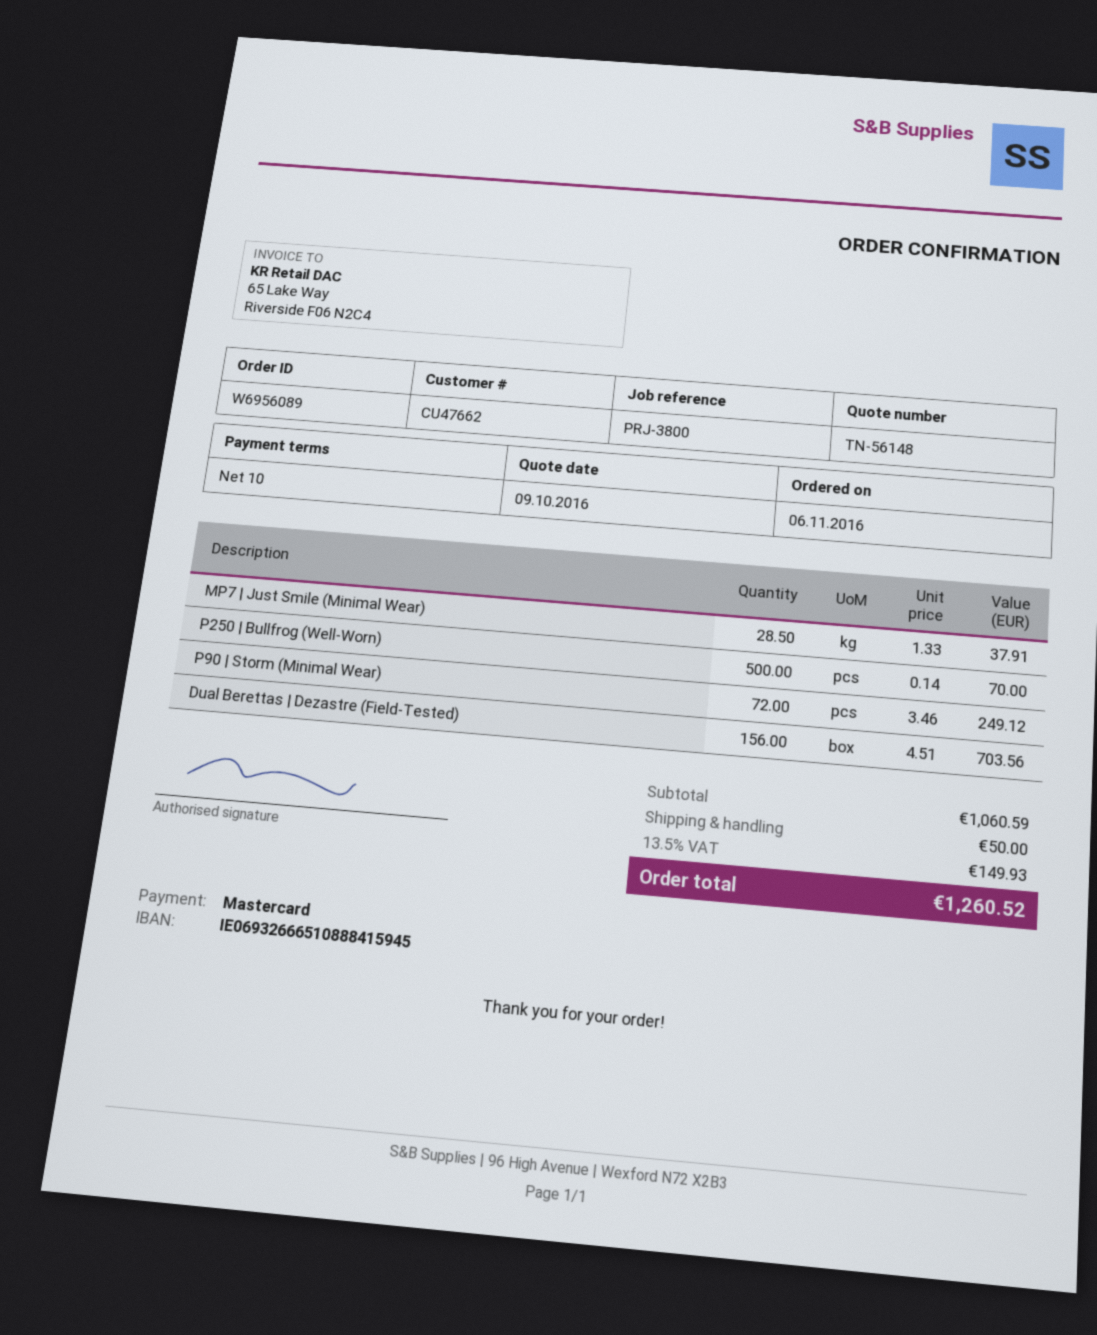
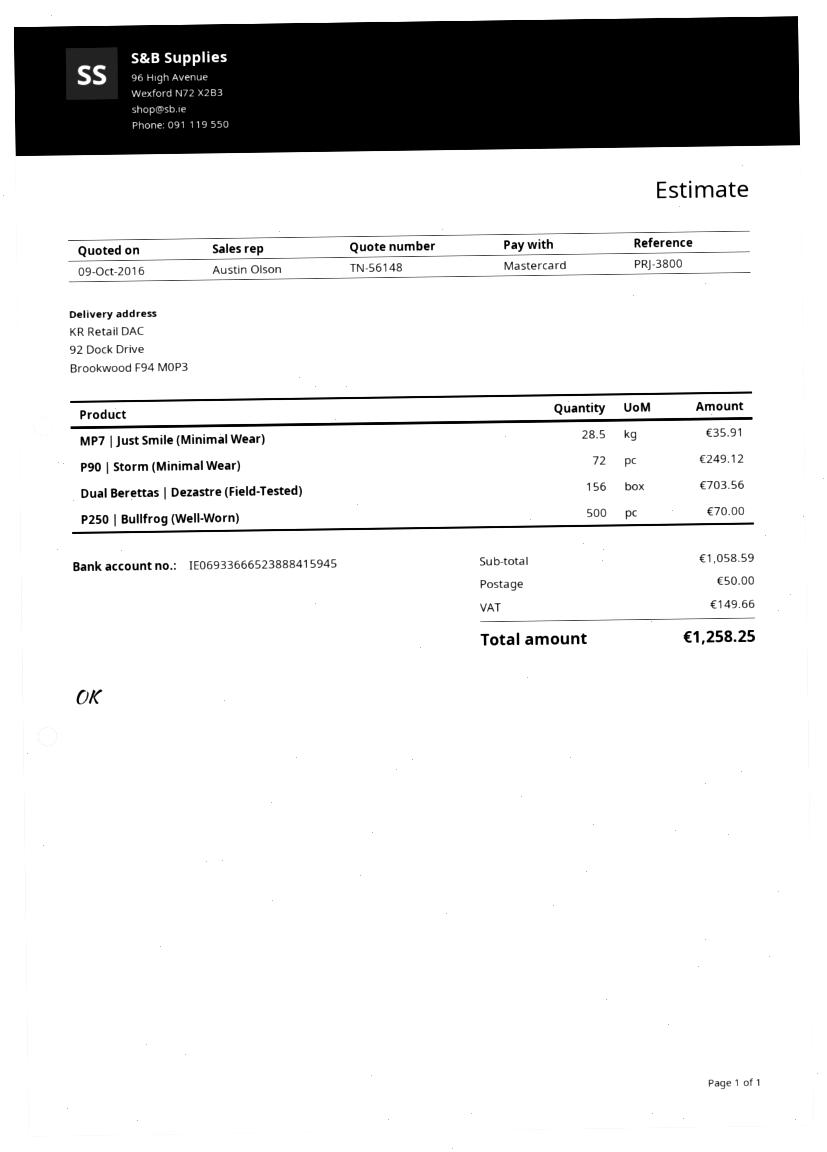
bank account: IE06932666510888415945 -> IE06933666523888415945
MP7 | Just Smile (Minimal Wear): 28.5 for 37.91 -> 28.5 for 35.91
subtotal: 1060.59 -> 1058.59
tax: 149.93 -> 149.66
total: 1260.52 -> 1258.25

